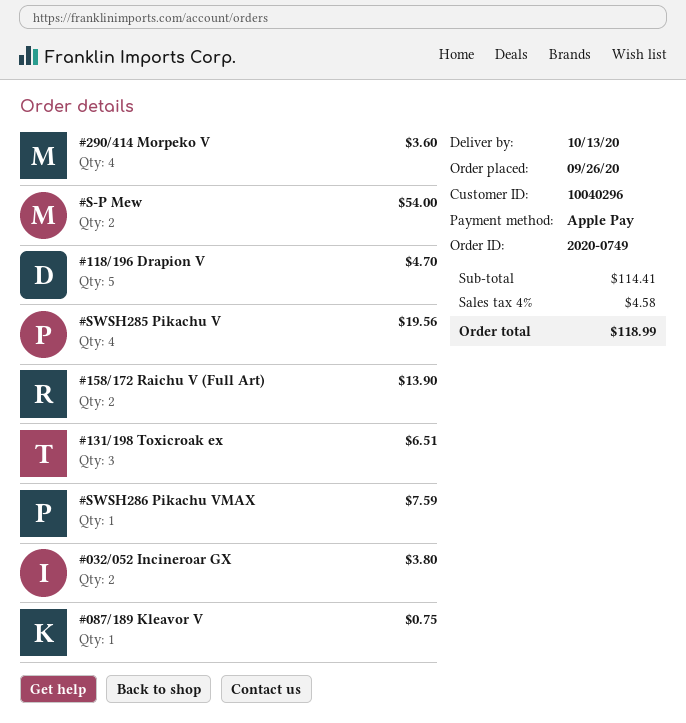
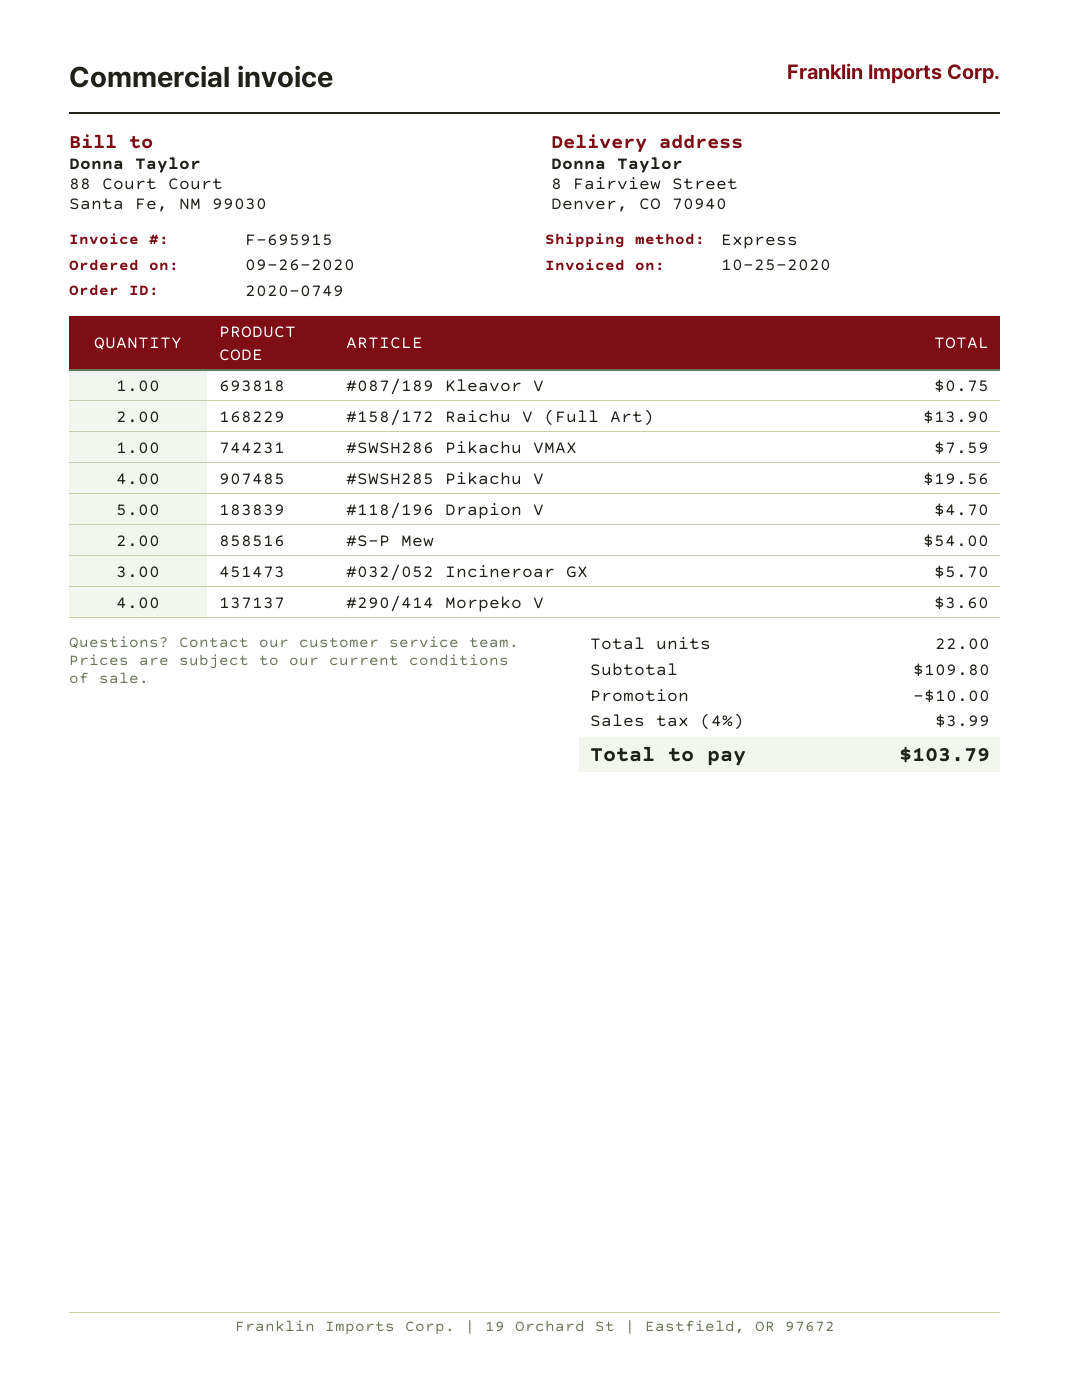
#131/198 Toxicroak ex: 3 for 6.51 -> none
#032/052 Incineroar GX: 2 for 3.80 -> 3 for 5.70
subtotal: 114.41 -> 109.80
discount: none -> 10.00
tax: 4% = 4.58 -> 4% = 3.99
total: 118.99 -> 103.79

